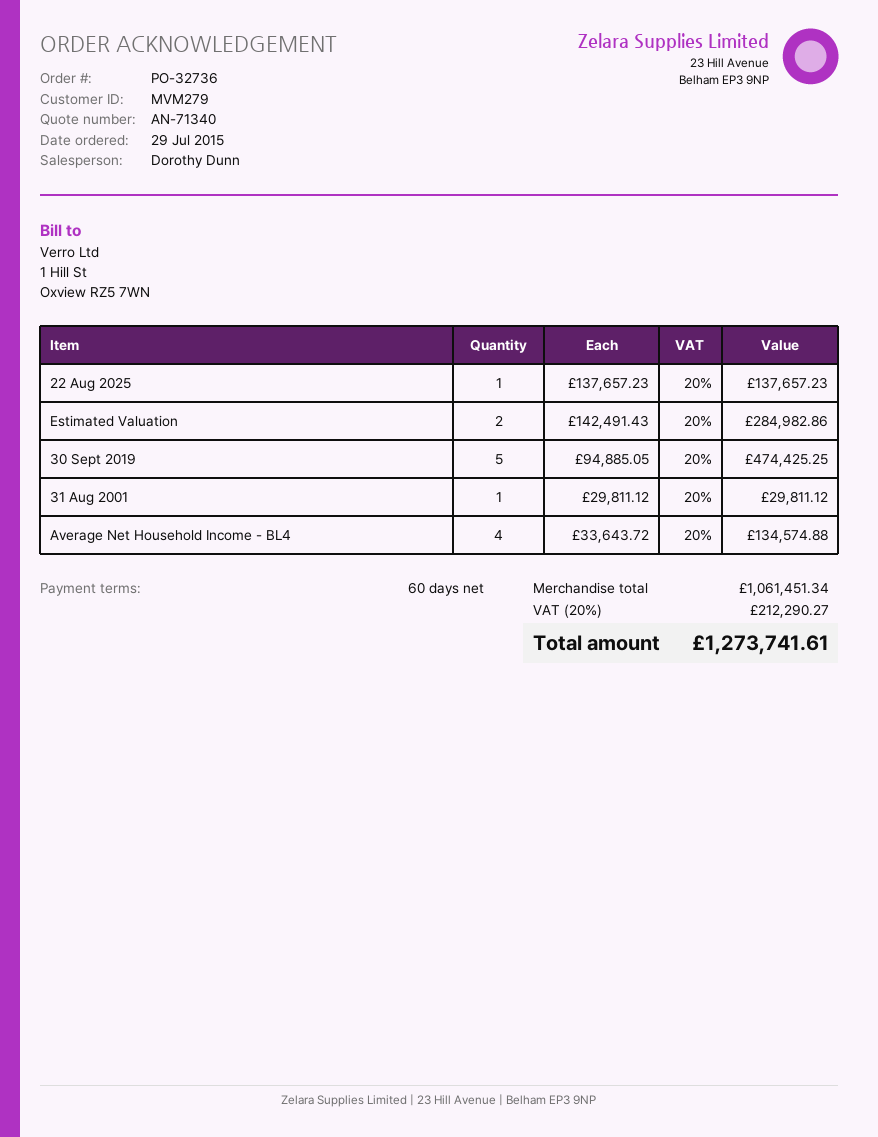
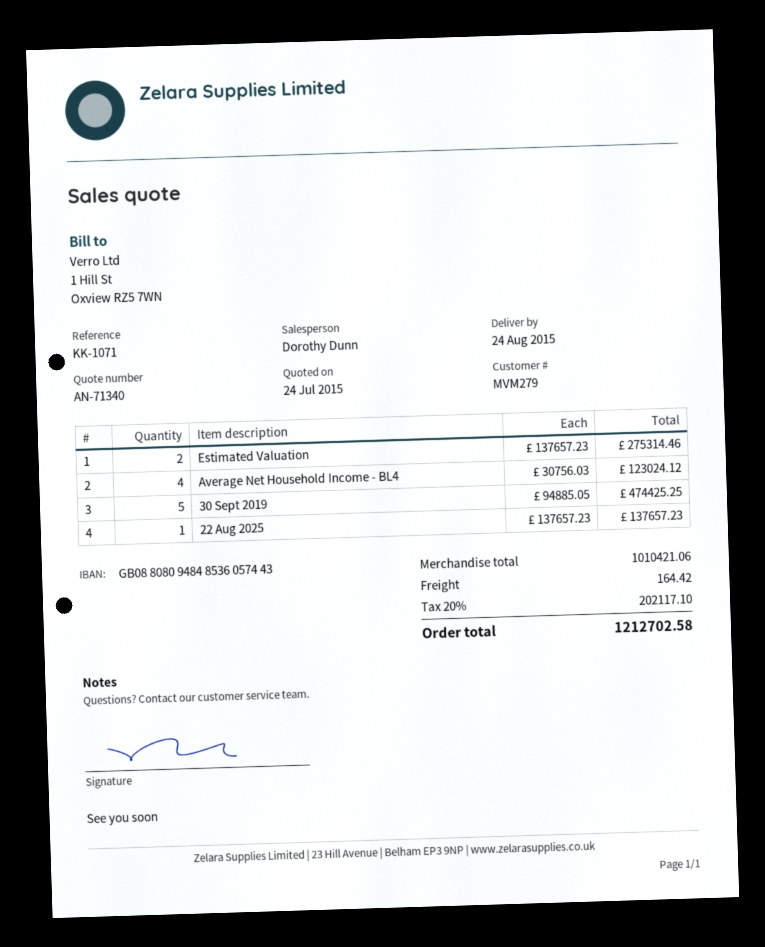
Estimated Valuation: 2 x 142491.43 = 284982.86 -> 2 x 137657.23 = 275314.46
31 Aug 2001: 1 x 29811.12 = 29811.12 -> none
Average Net Household Income - BL4: 4 x 33643.72 = 134574.88 -> 4 x 30756.03 = 123024.12
subtotal: 1061451.34 -> 1010421.06
shipping: none -> 164.42
tax: 20% = 212290.27 -> 20% = 202117.10
total: 1273741.61 -> 1212702.58

